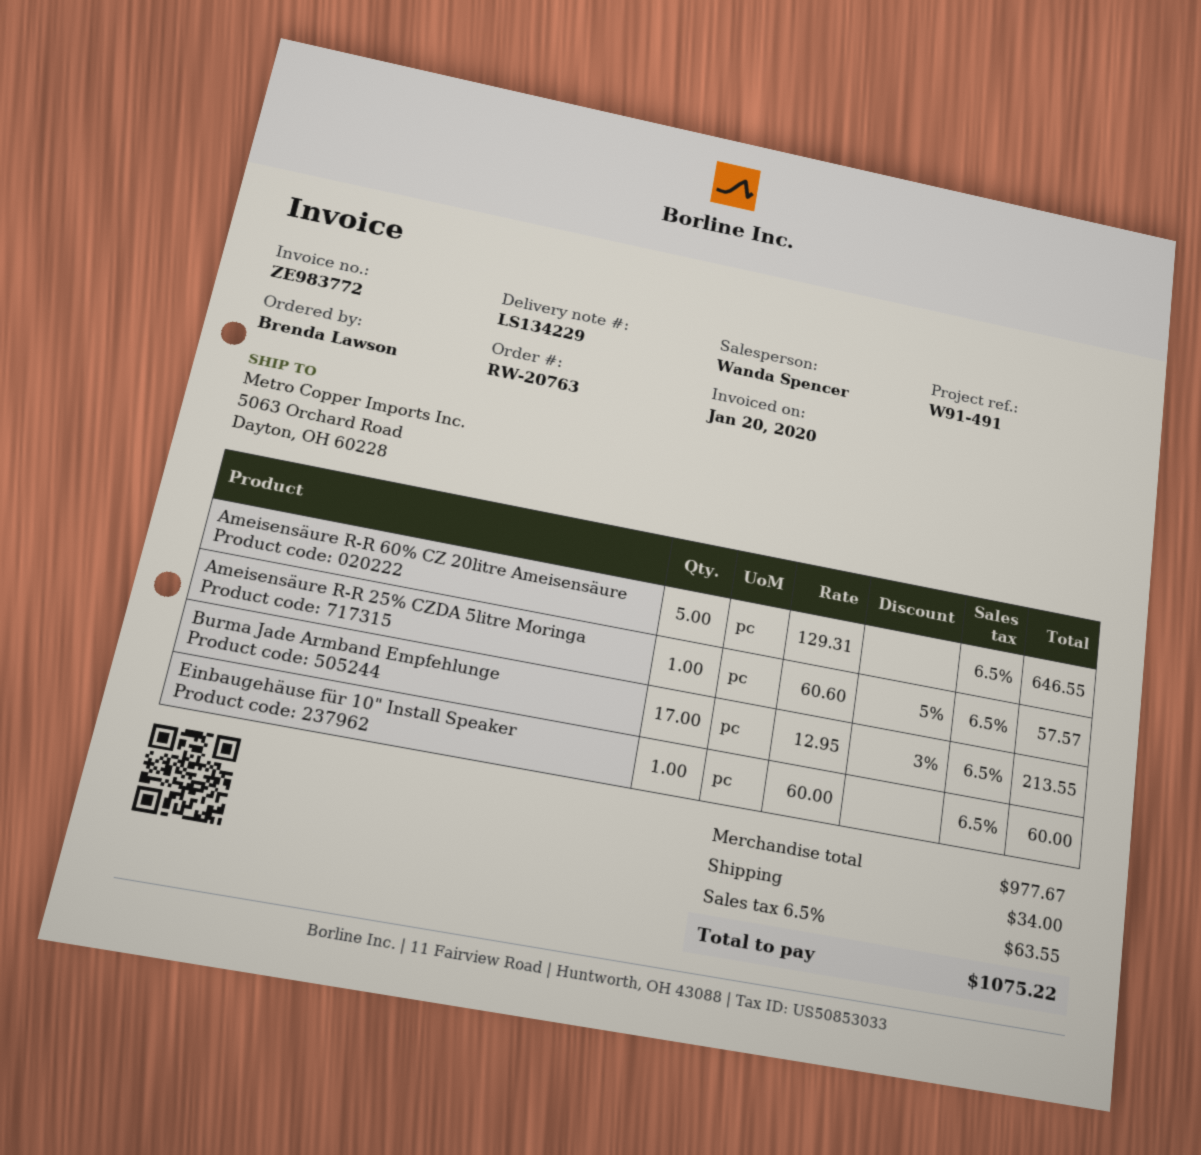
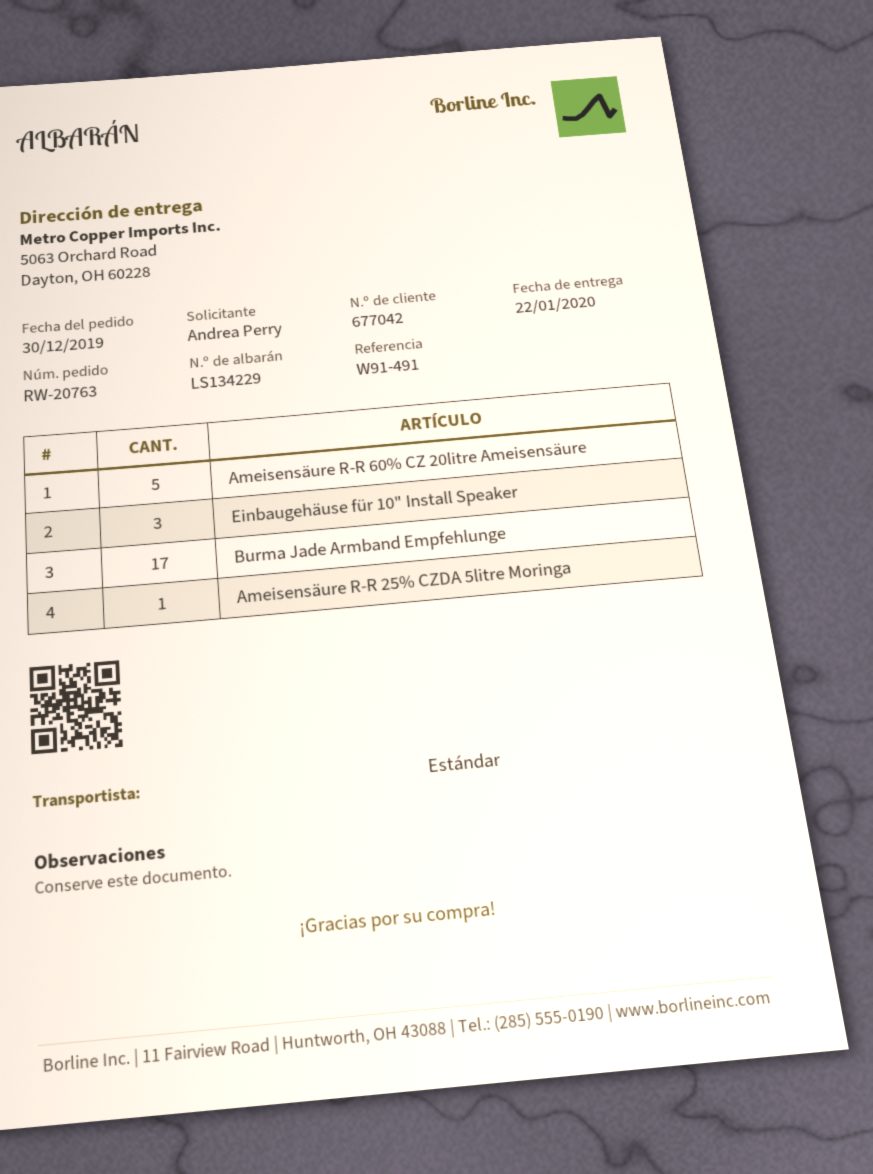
ordered by: Brenda Lawson -> Andrea Perry
Einbaugehäuse für 10" Install Speaker: 1 -> 3

